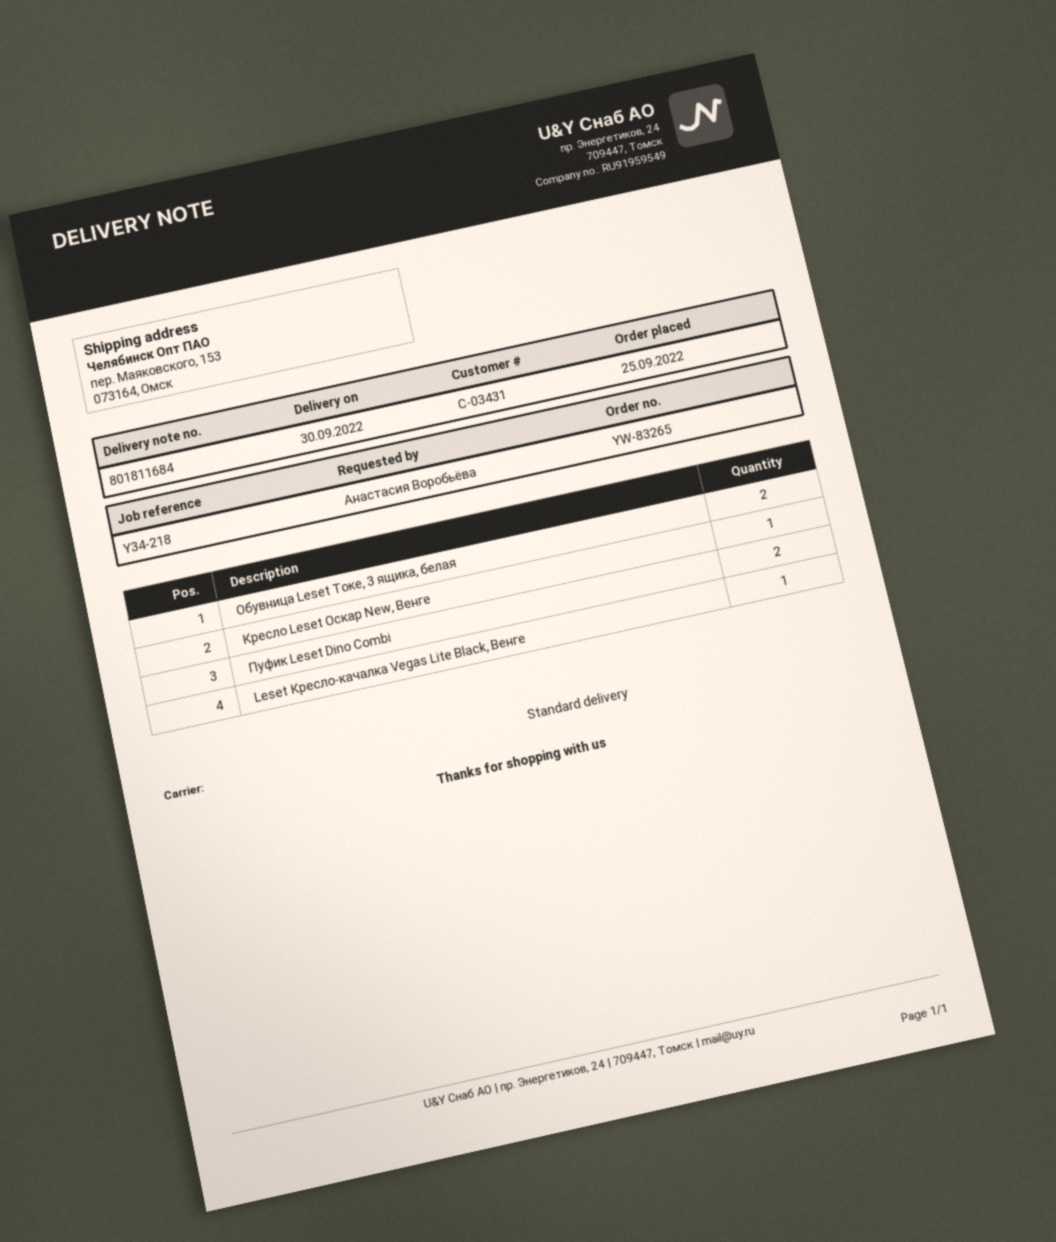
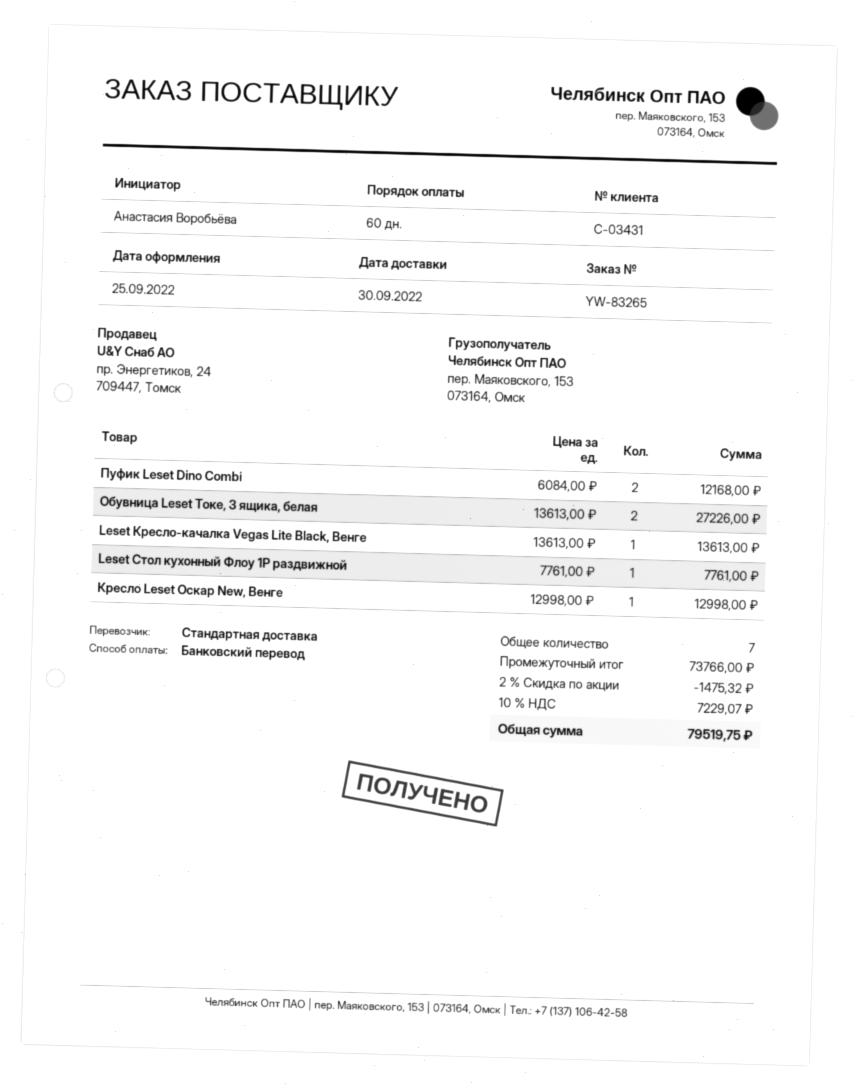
Leset Стол кухонный Флоу 1Р раздвижной: none -> 1

